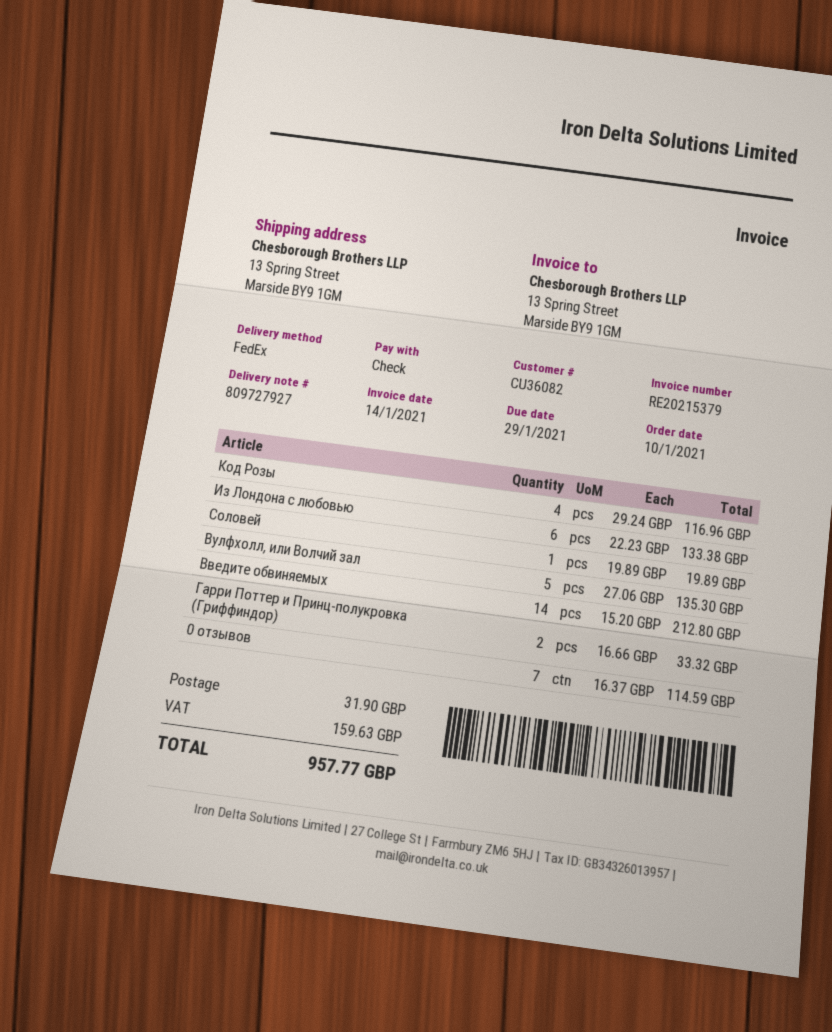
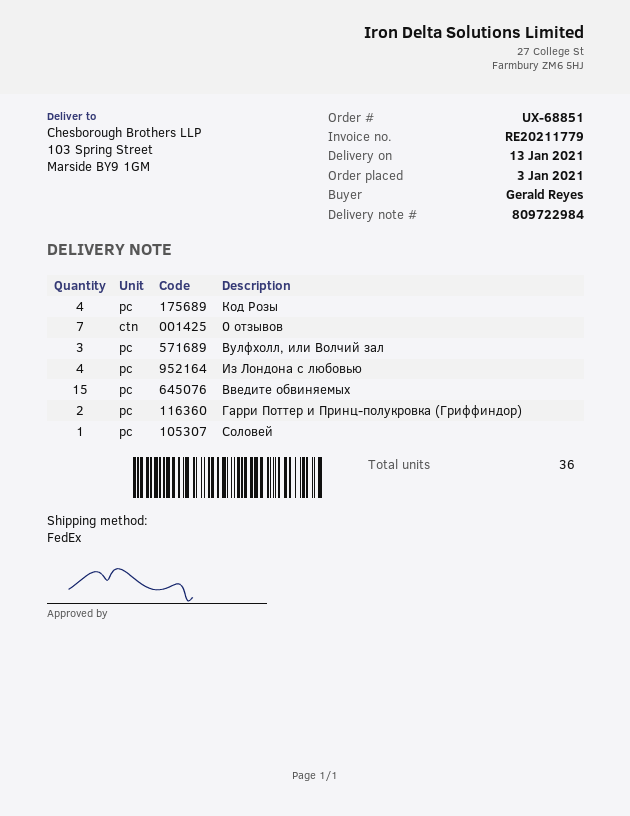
order date: 2021-01-10 -> 2021-01-03
delivery note number: 809727927 -> 809722984
invoice number: RE20215379 -> RE20211779
ship to: 13 Spring Street, Marside BY9 1GM -> 103 Spring Street, Marside BY9 1GM
Из Лондона с любовью: 6 -> 4
Вулфхолл, или Волчий зал: 5 -> 3
Введите обвиняемых: 14 -> 15

